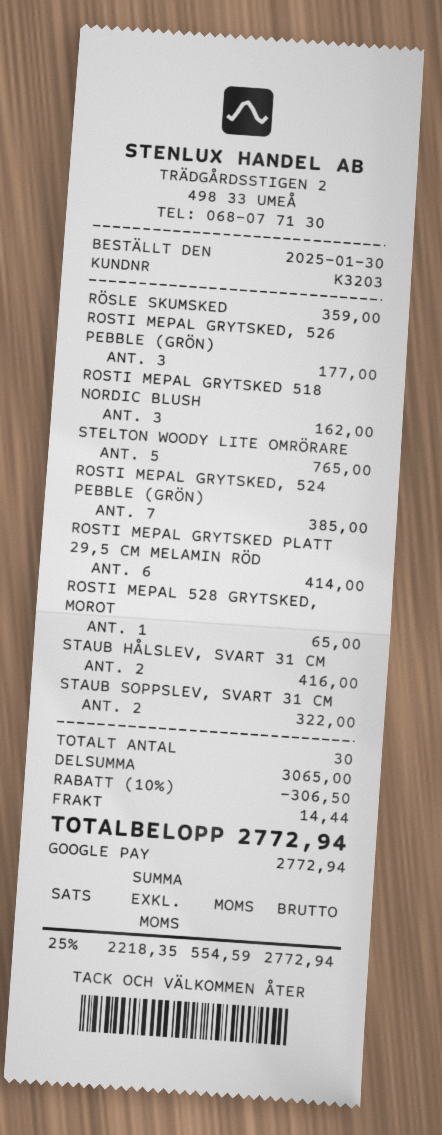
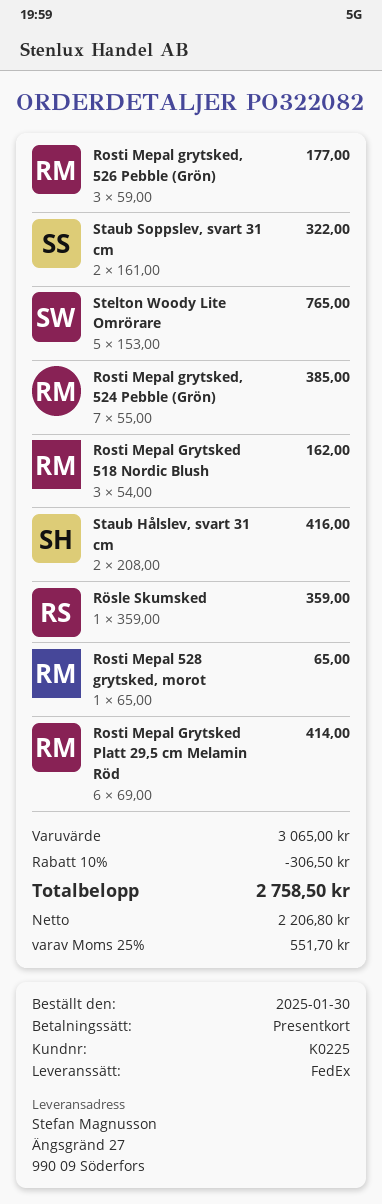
customer number: K3203 -> K0225
payment method: Google Pay -> gift card
shipping: 14.44 -> none
net: 2218.35 -> 2206.80
tax: 25% = 554.59 -> 25% = 551.70
total: 2772.94 -> 2758.50

